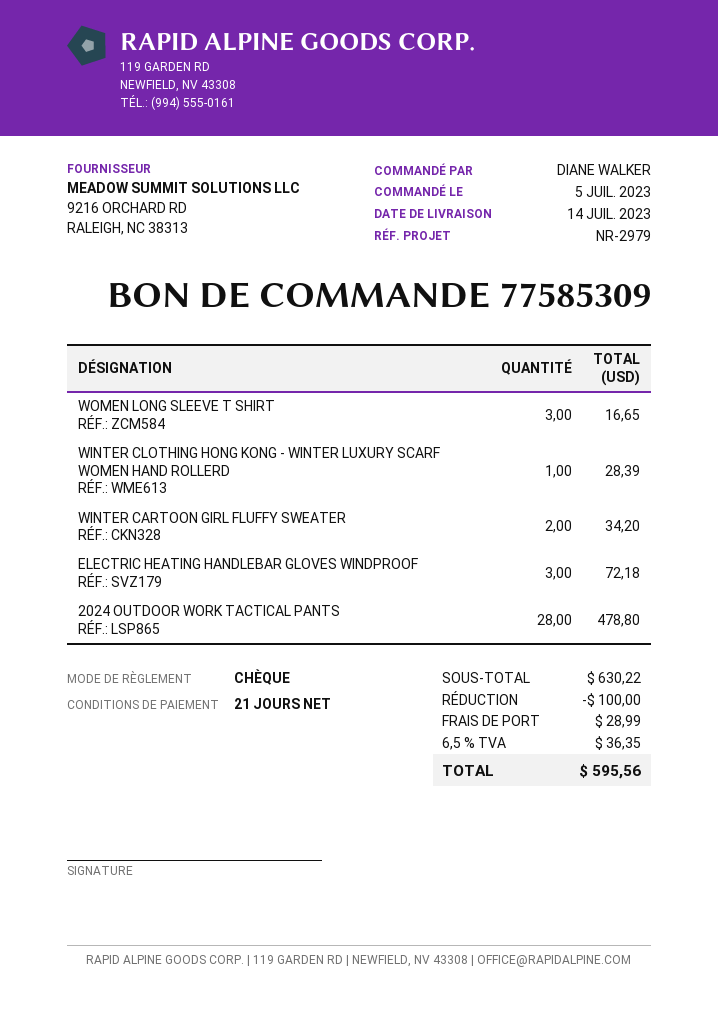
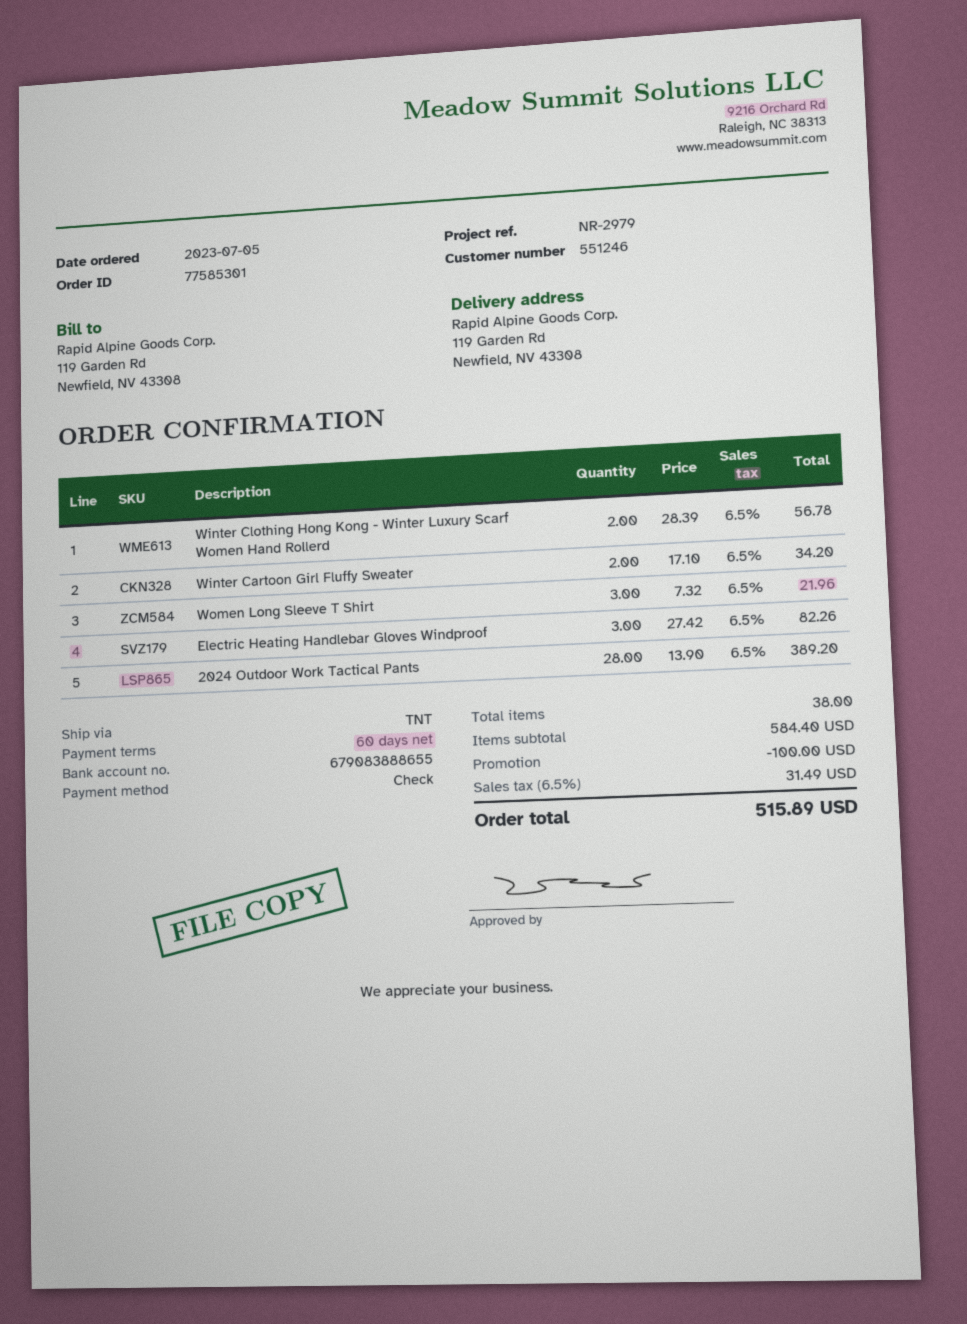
order number: 77585309 -> 77585301
payment terms: 21 days -> 60 days
WOMEN LONG SLEEVE T SHIRT: 3 for 16.65 -> 3 for 21.96
WINTER CLOTHING HONG KONG - WINTER LUXURY SCARF WOMEN HAND ROLLERD: 1 for 28.39 -> 2 for 56.78
ELECTRIC HEATING HANDLEBAR GLOVES WINDPROOF: 3 for 72.18 -> 3 for 82.26
2024 OUTDOOR WORK TACTICAL PANTS: 28 for 478.80 -> 28 for 389.20
subtotal: 630.22 -> 584.40
shipping: 28.99 -> none
tax: 6.5% = 36.35 -> 6.5% = 31.49
total: 595.56 -> 515.89

